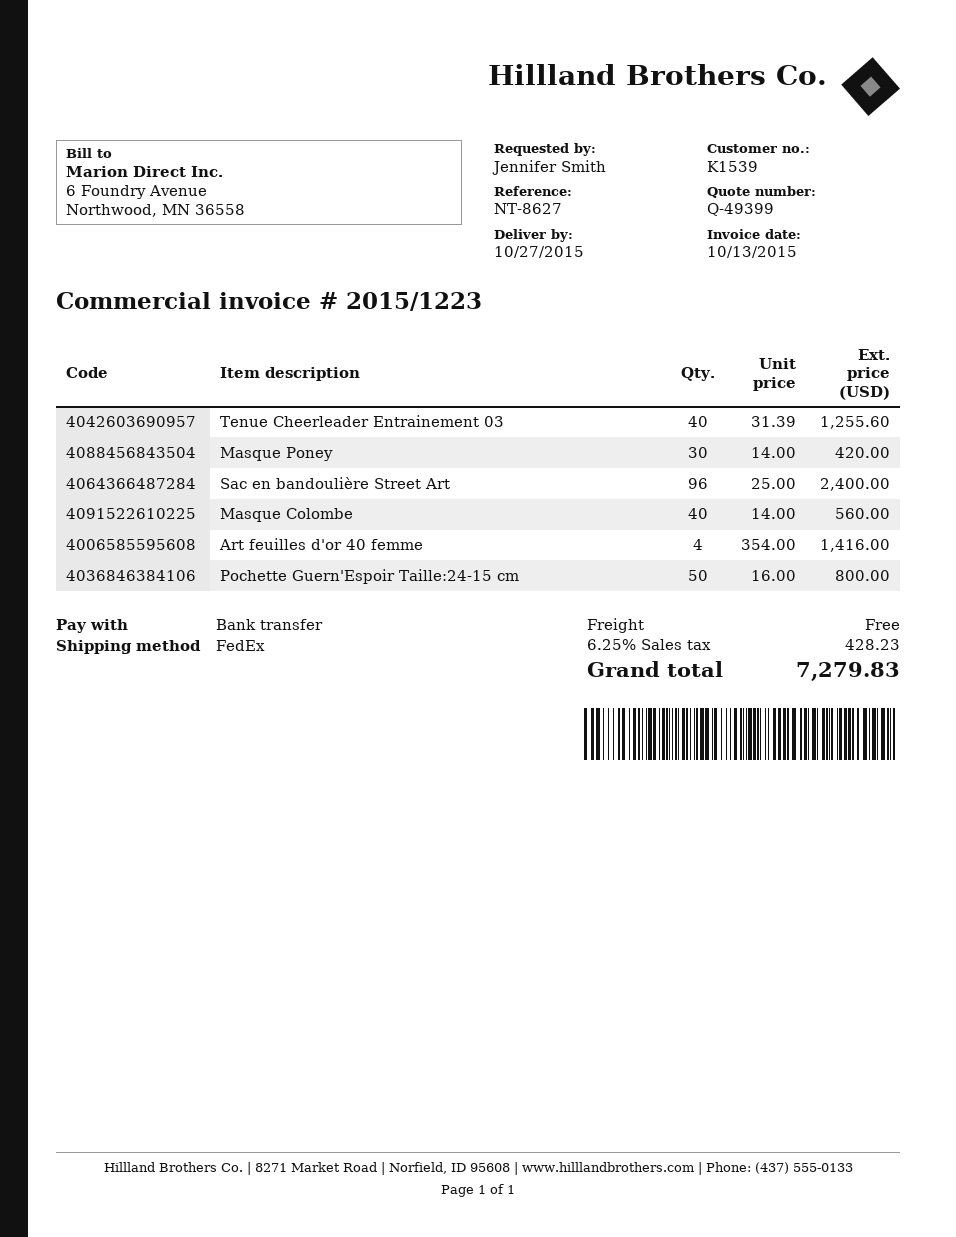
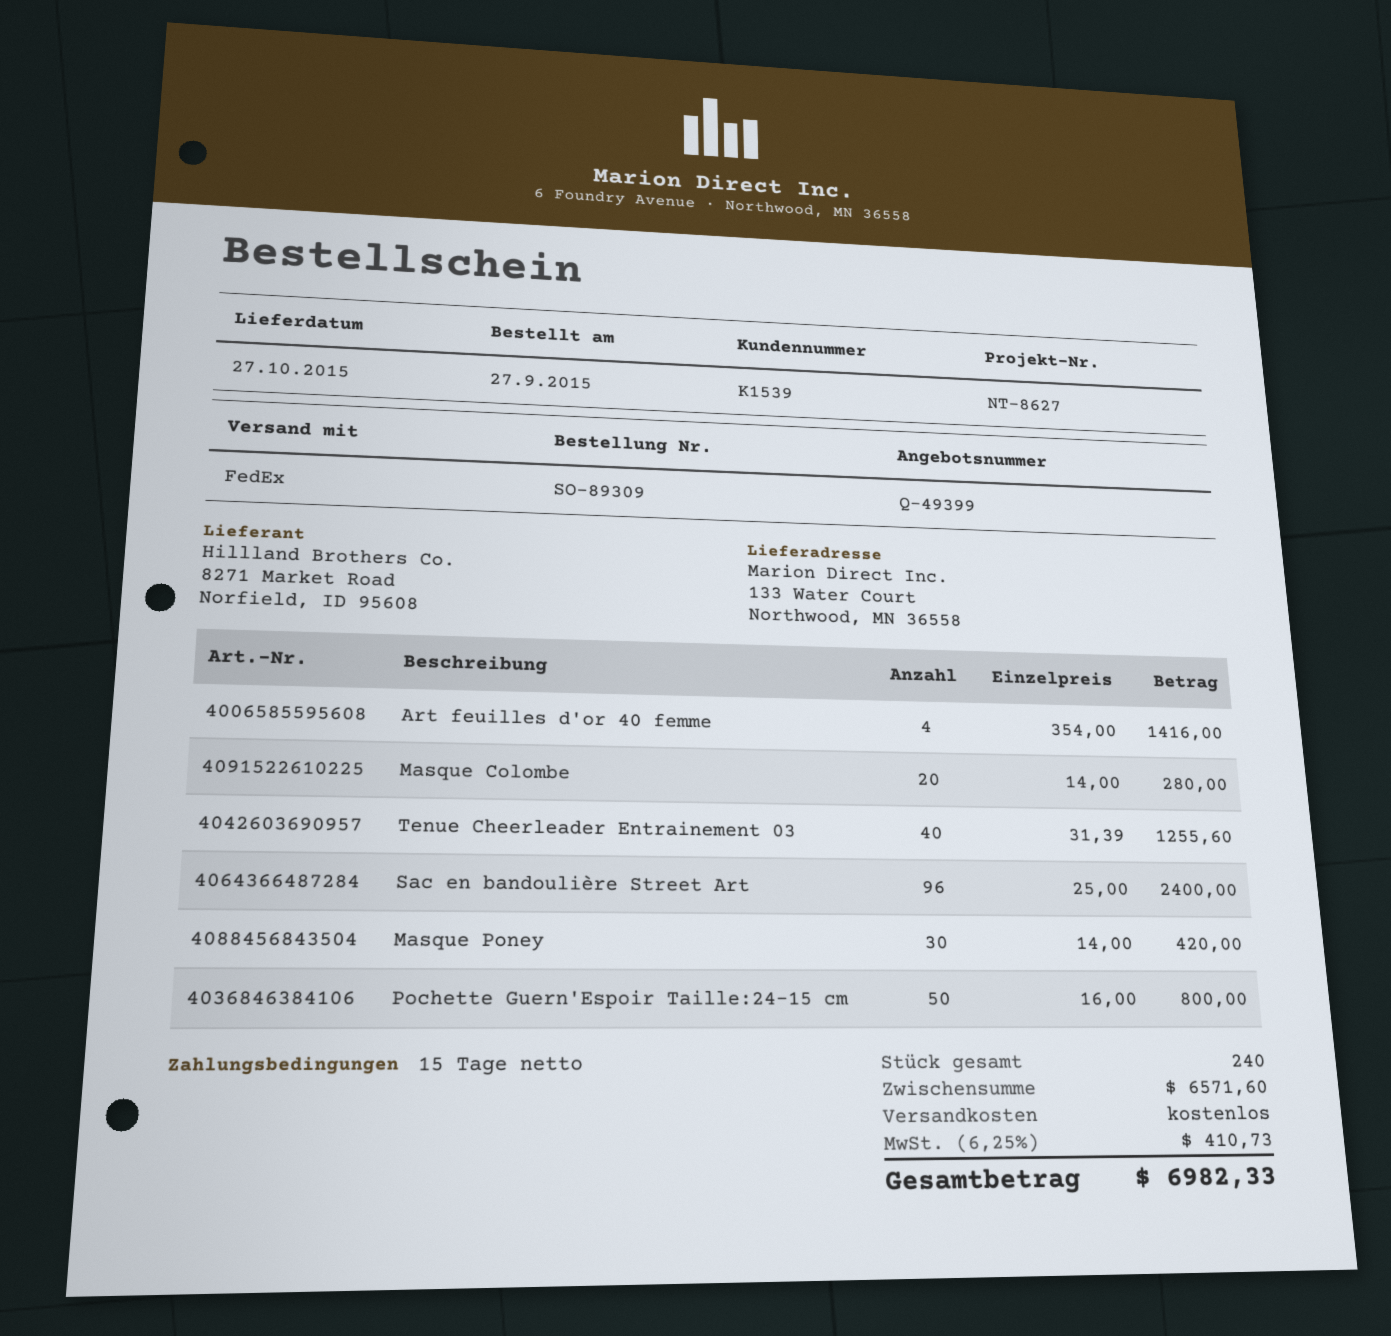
Masque Colombe: 40 x 14.00 = 560.00 -> 20 x 14.00 = 280.00
tax: 6.25% = 428.23 -> 6.25% = 410.73
total: 7279.83 -> 6982.33

